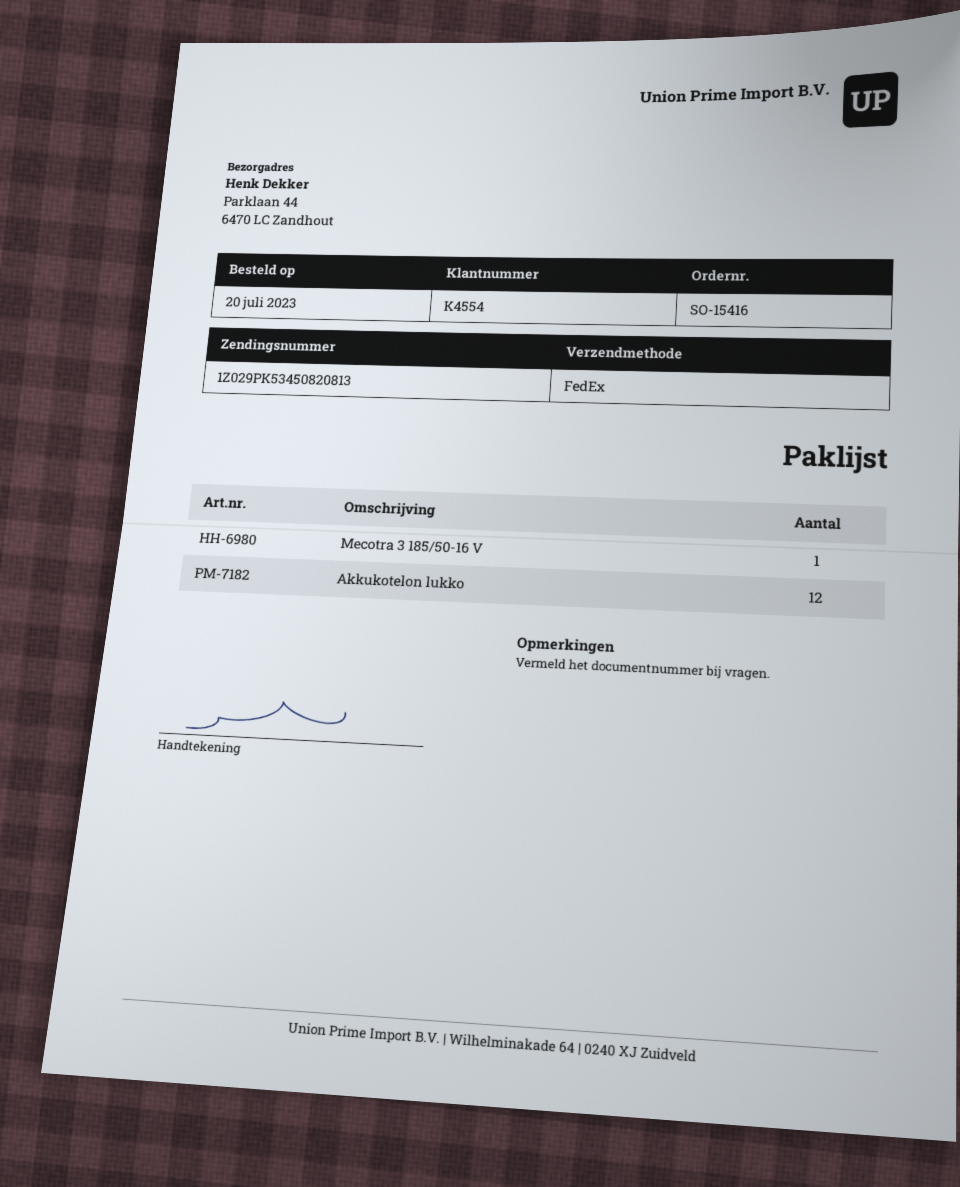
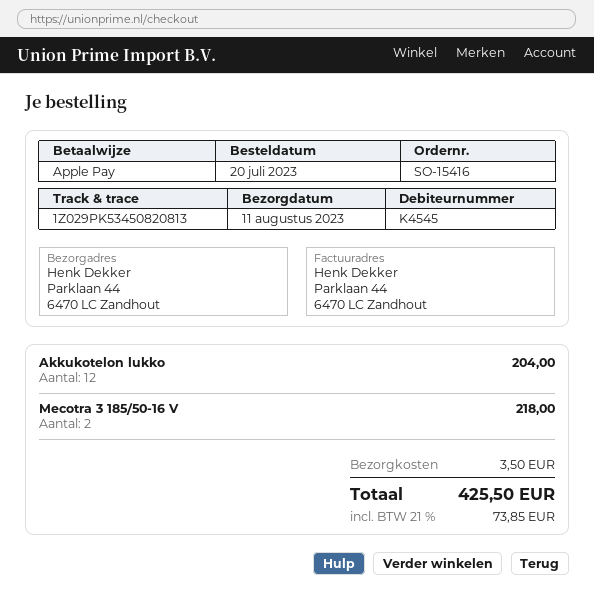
customer number: K4554 -> K4545
Mecotra 3 185/50-16 V: 1 -> 2

